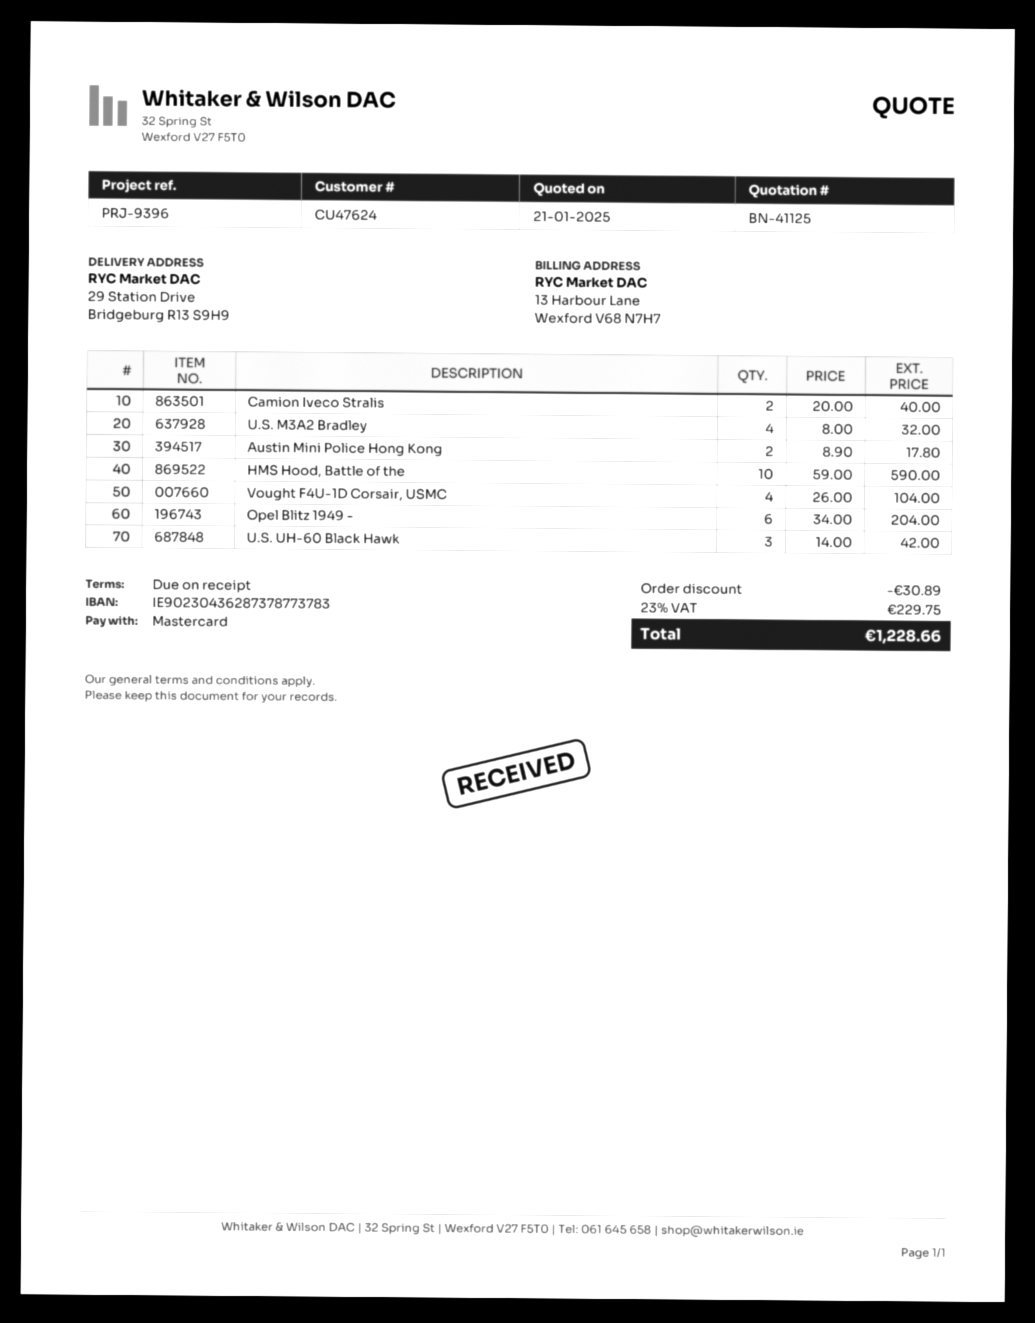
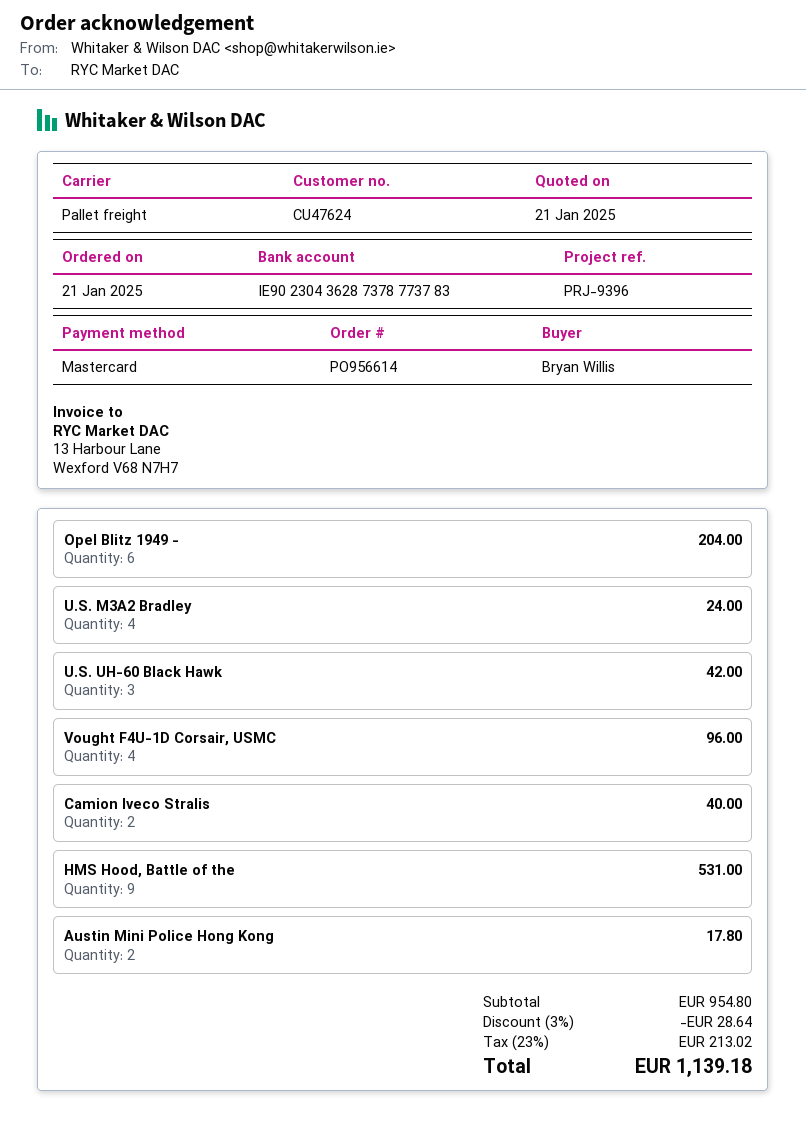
U.S. M3A2 Bradley: 4 for 32.00 -> 4 for 24.00
HMS Hood, Battle of the: 10 for 590.00 -> 9 for 531.00
Vought F4U-1D Corsair, USMC: 4 for 104.00 -> 4 for 96.00
discount: 30.89 -> 28.64
tax: 23% = 229.75 -> 23% = 213.02
total: 1228.66 -> 1139.18

